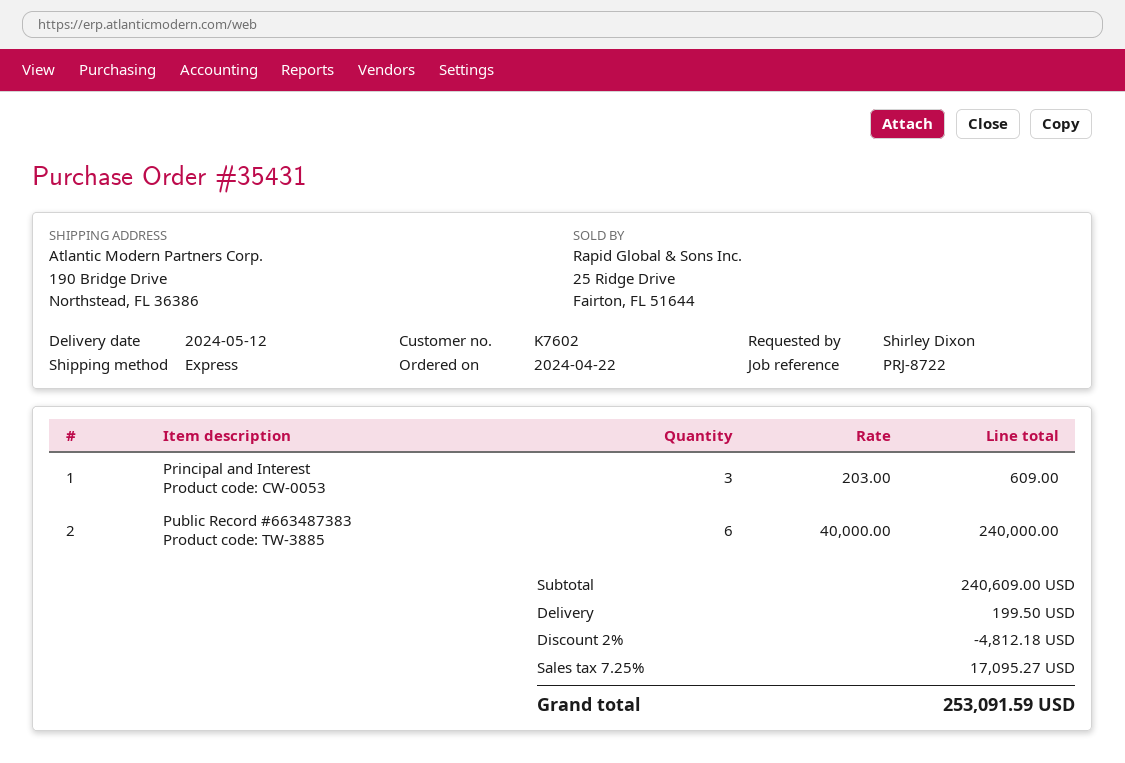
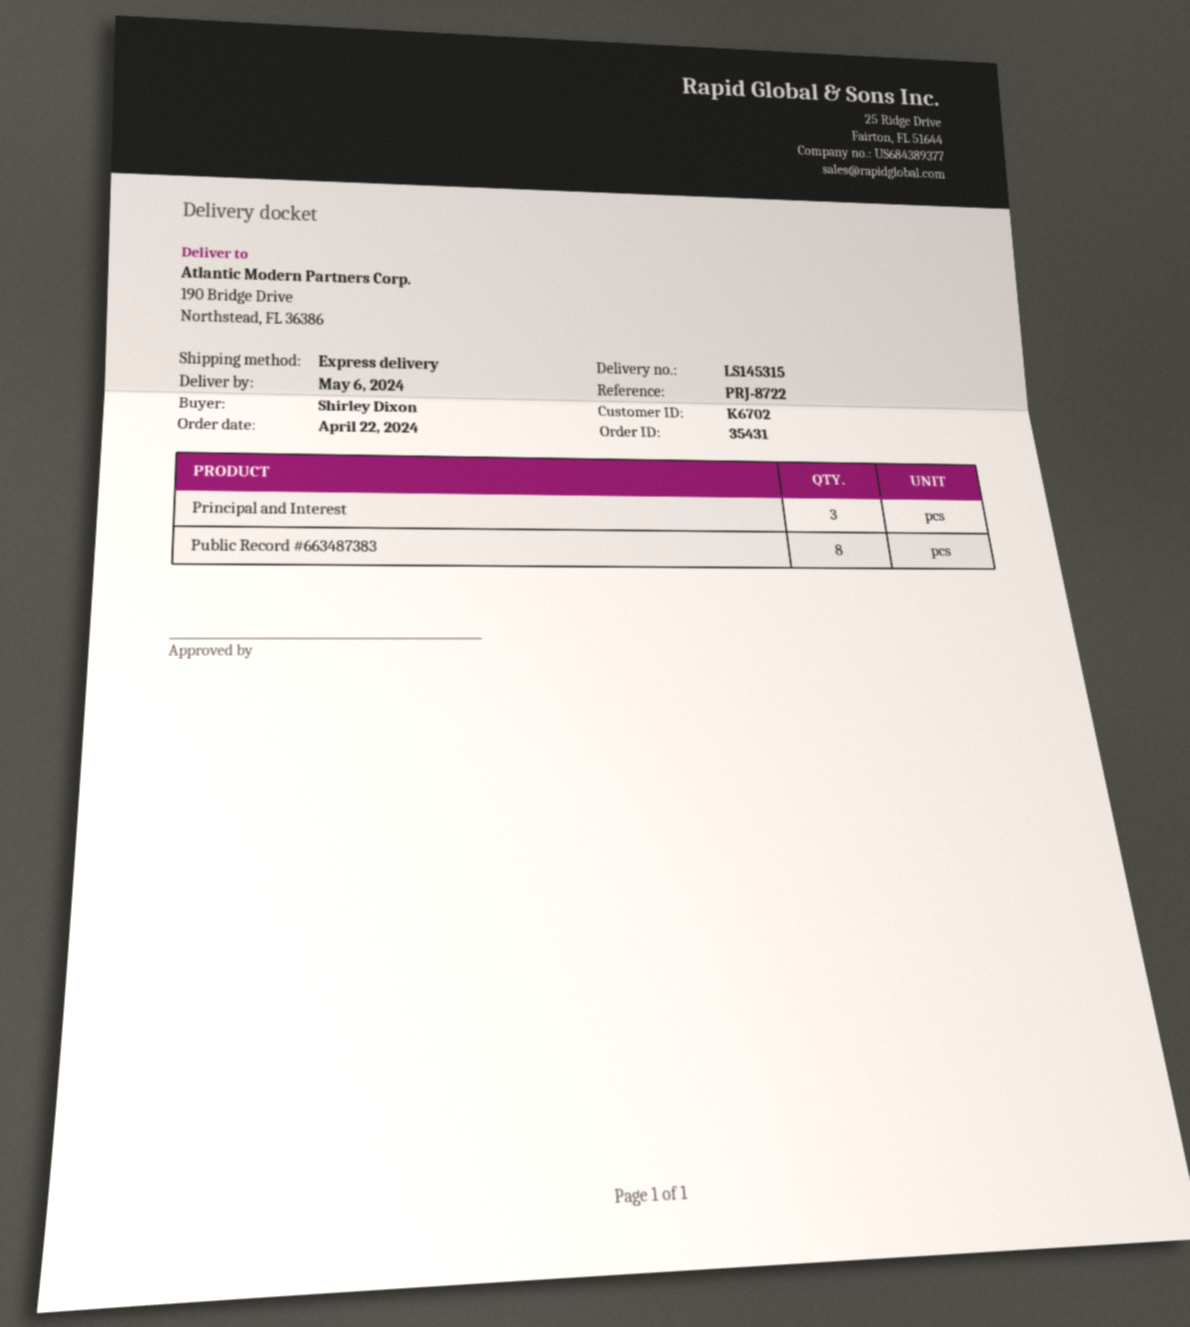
delivery date: 2024-05-12 -> 2024-05-06
customer number: K7602 -> K6702
Public Record #663487383: 6 -> 8

